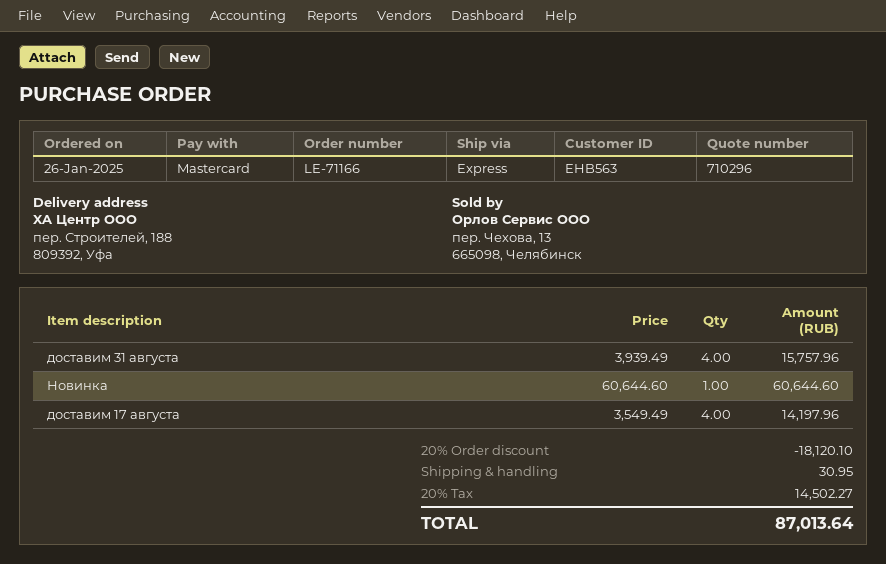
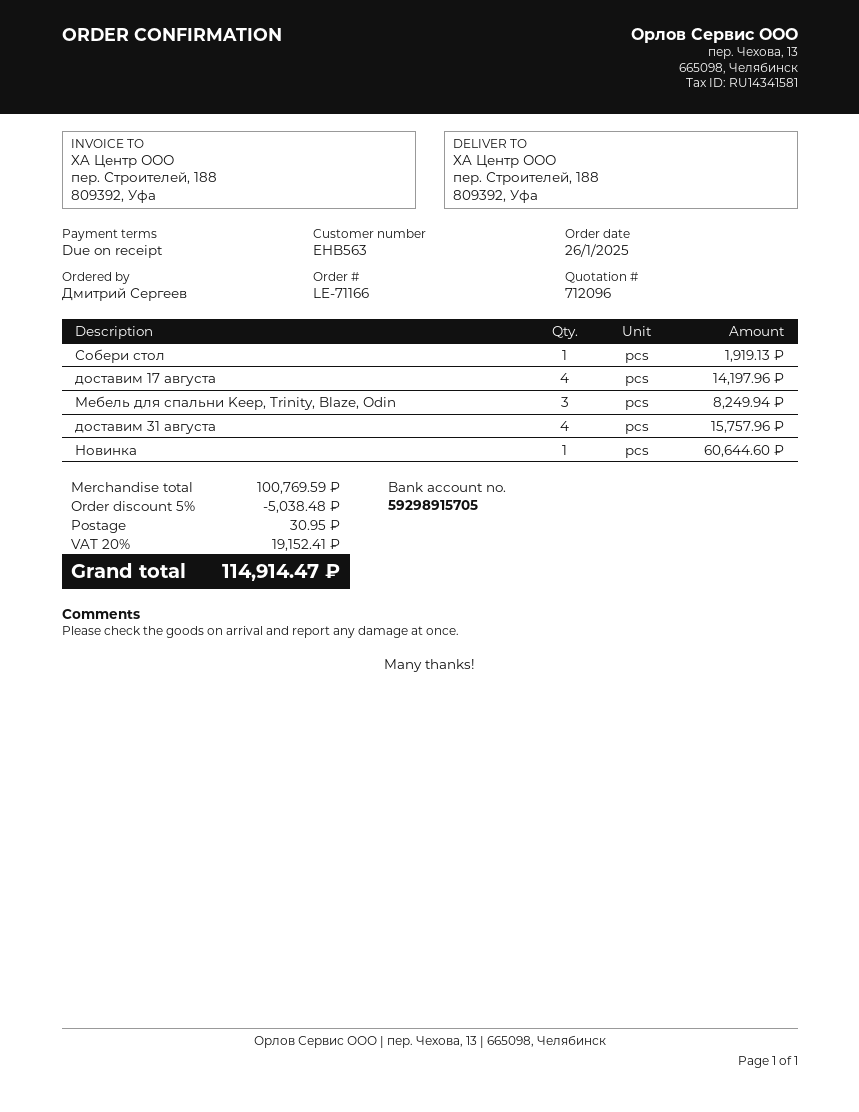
quote number: 710296 -> 712096
Собери стол: none -> 1 for 1919.13
Мебель для спальни Keep, Trinity, Blaze, Odin: none -> 3 for 8249.94
discount: 20% = 18120.10 -> 5% = 5038.48
tax: 20% = 14502.27 -> 20% = 19152.41
total: 87013.64 -> 114914.47

